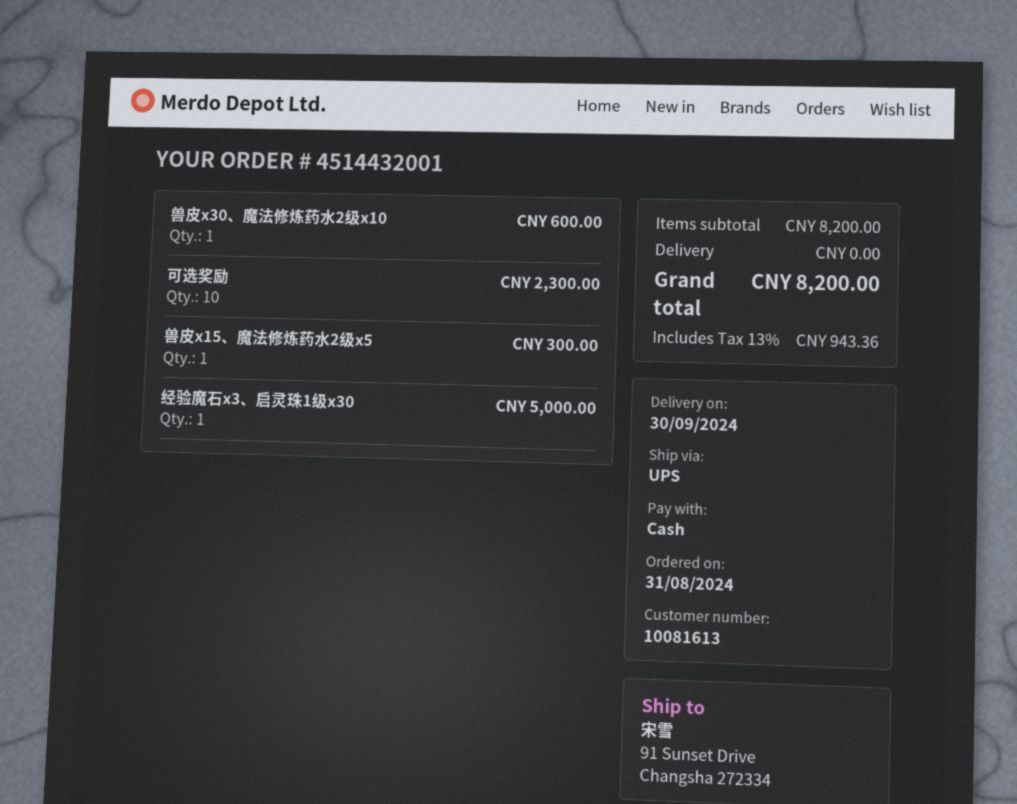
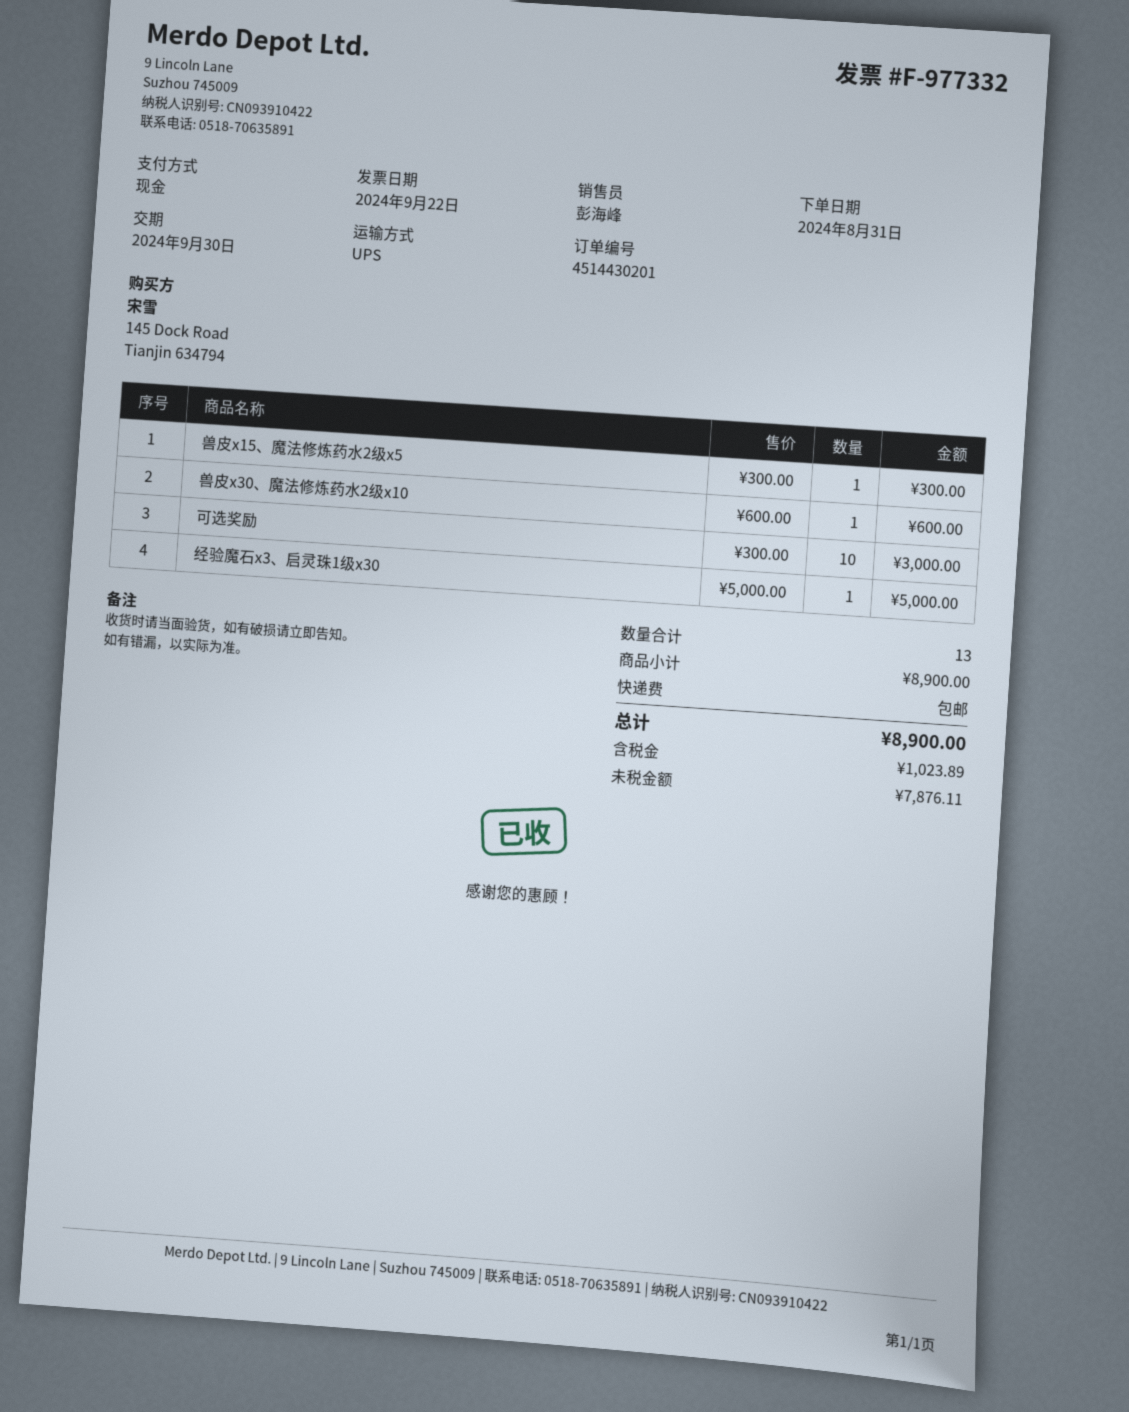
order number: 4514432001 -> 4514430201
可选奖励: 10 for 2300.00 -> 10 for 3000.00
subtotal: 8200.00 -> 8900.00
tax: 943.36 -> 1023.89
total: 8200.00 -> 8900.00

